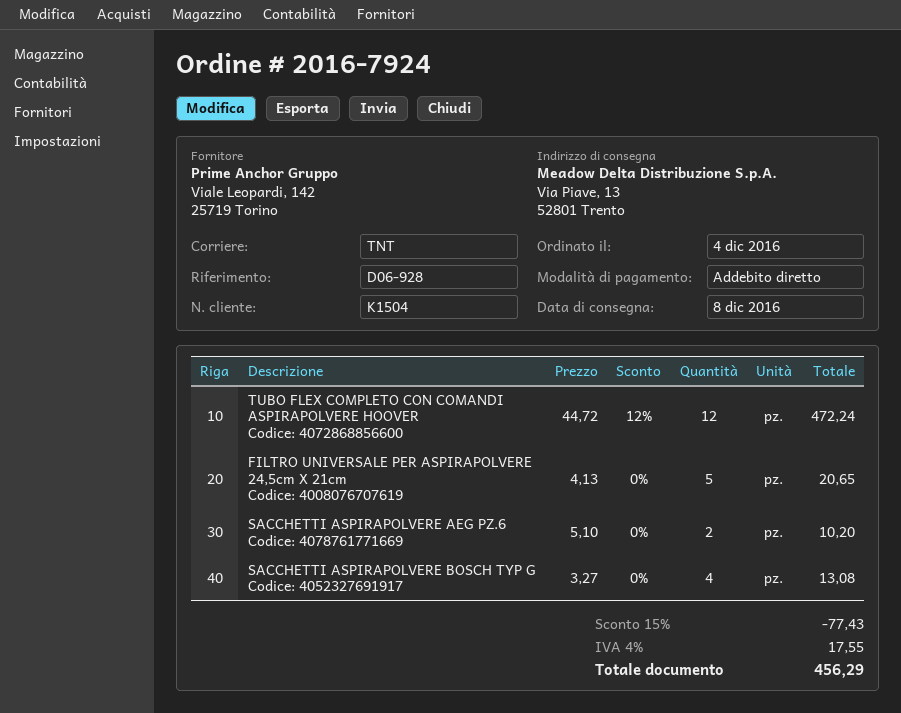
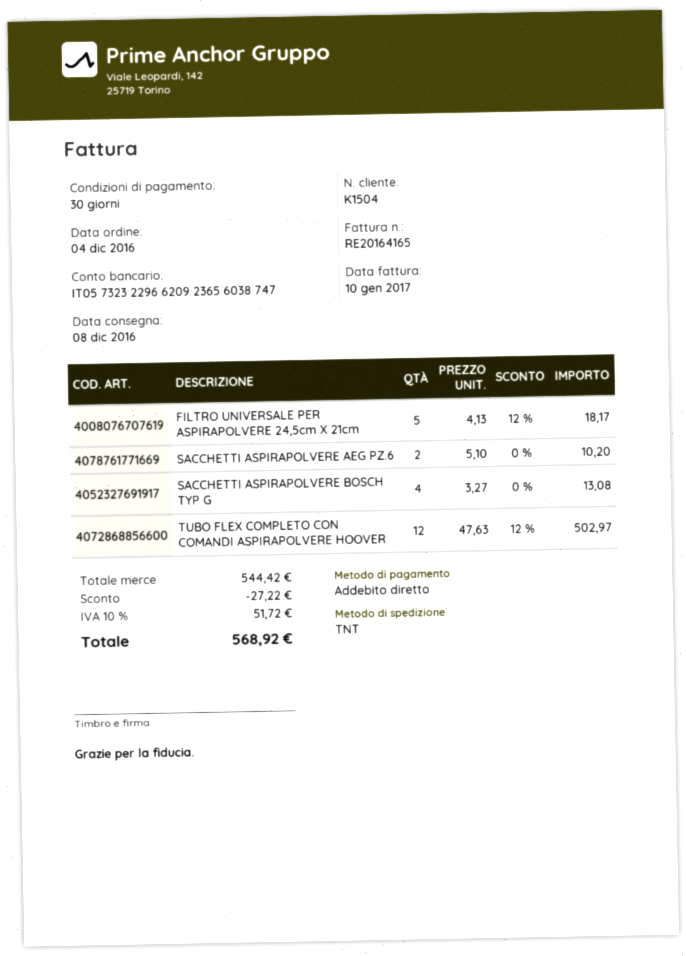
TUBO FLEX COMPLETO CON COMANDI ASPIRAPOLVERE HOOVER: 12 x 44.72 - 12% = 472.24 -> 12 x 47.63 - 12% = 502.97
FILTRO UNIVERSALE PER ASPIRAPOLVERE 24,5cm X 21cm: 5 x 4.13 = 20.65 -> 5 x 4.13 - 12% = 18.17
discount: 77.43 -> 27.22
tax: 4% = 17.55 -> 10% = 51.72
total: 456.29 -> 568.92

